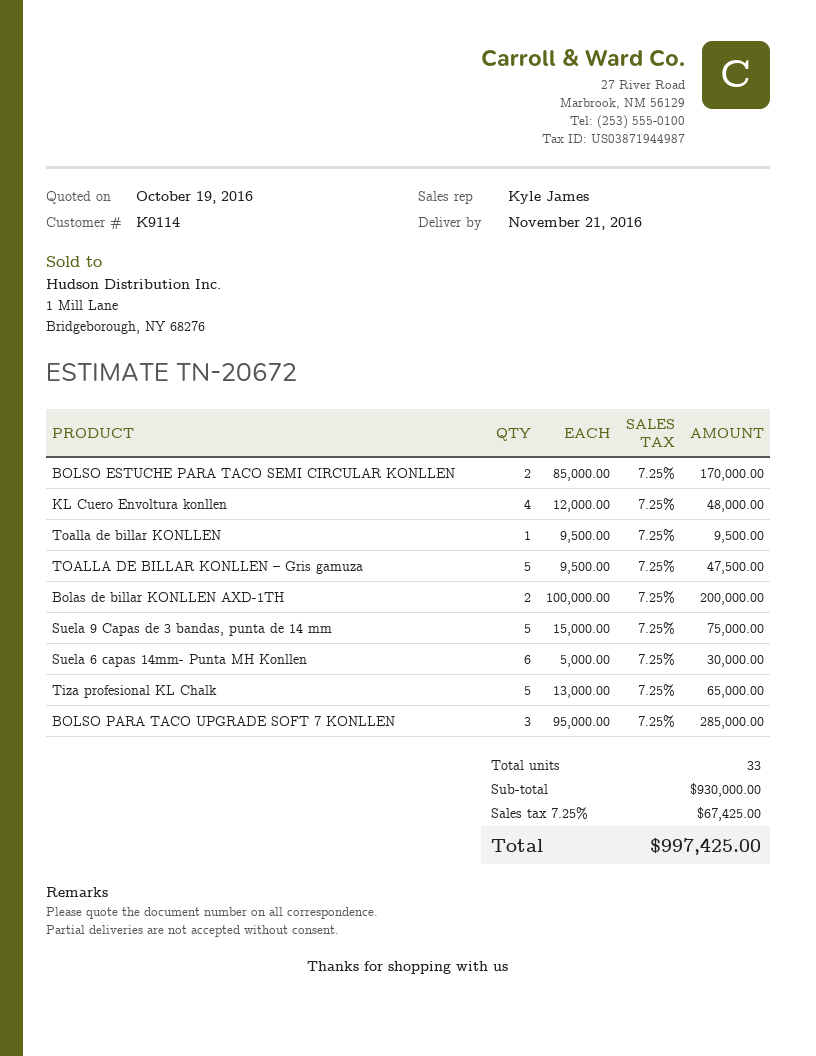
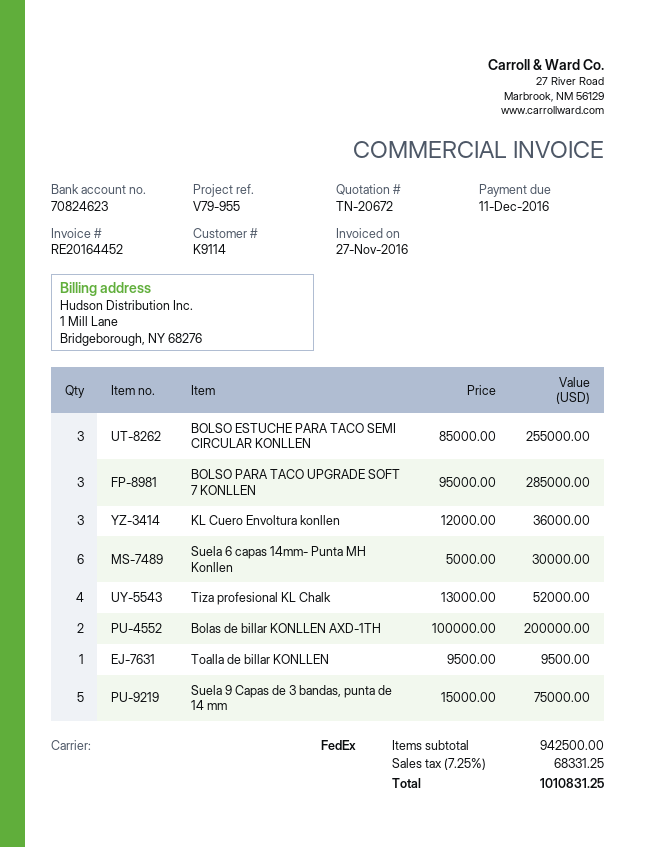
BOLSO ESTUCHE PARA TACO SEMI CIRCULAR KONLLEN: 2 x 85000.00 = 170000.00 -> 3 x 85000.00 = 255000.00
KL Cuero Envoltura konllen: 4 x 12000.00 = 48000.00 -> 3 x 12000.00 = 36000.00
TOALLA DE BILLAR KONLLEN – Gris gamuza: 5 x 9500.00 = 47500.00 -> none
Tiza profesional KL Chalk: 5 x 13000.00 = 65000.00 -> 4 x 13000.00 = 52000.00
subtotal: 930000.00 -> 942500.00
tax: 7.25% = 67425.00 -> 7.25% = 68331.25
total: 997425.00 -> 1010831.25

